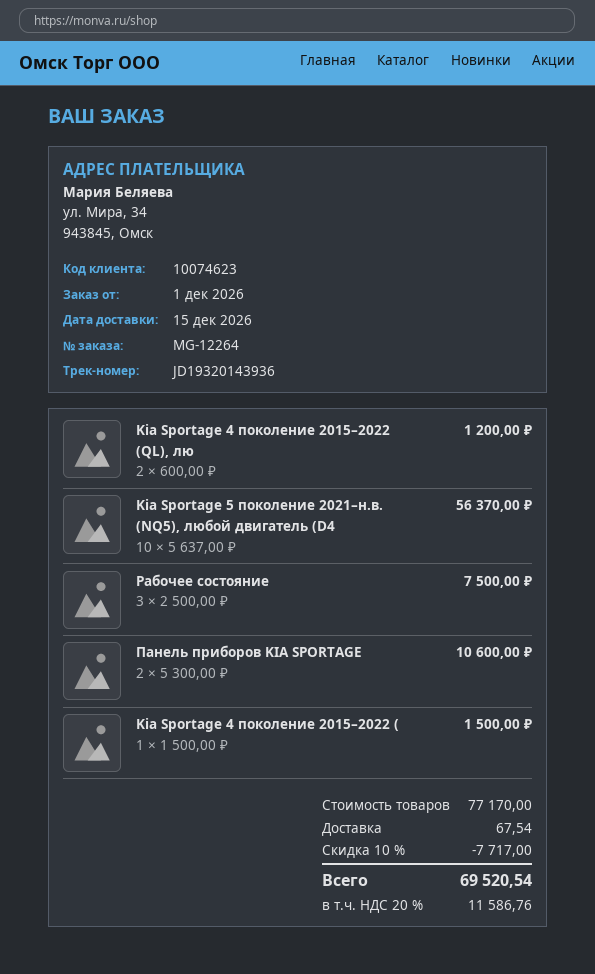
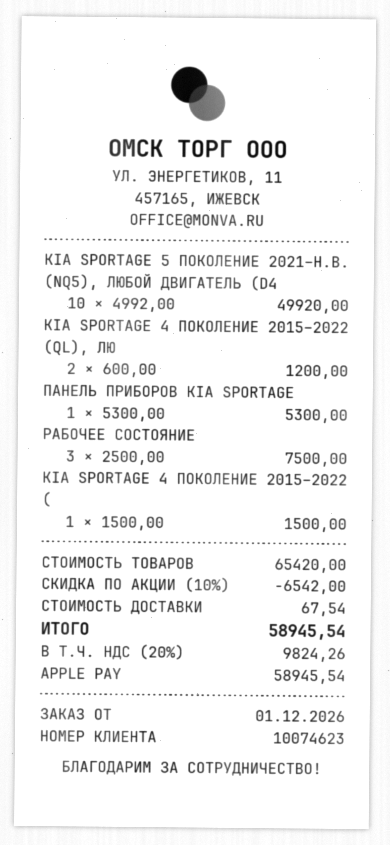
Kia Sportage 5 поколение 2021–н.в. (NQ5), любой двигатель (D4: 10 x 5637.00 = 56370.00 -> 10 x 4992.00 = 49920.00
Панель приборов KIA SPORTAGE: 2 x 5300.00 = 10600.00 -> 1 x 5300.00 = 5300.00
subtotal: 77170.00 -> 65420.00
discount: 10% = 7717.00 -> 10% = 6542.00
tax: 20% = 11586.76 -> 20% = 9824.26
total: 69520.54 -> 58945.54

